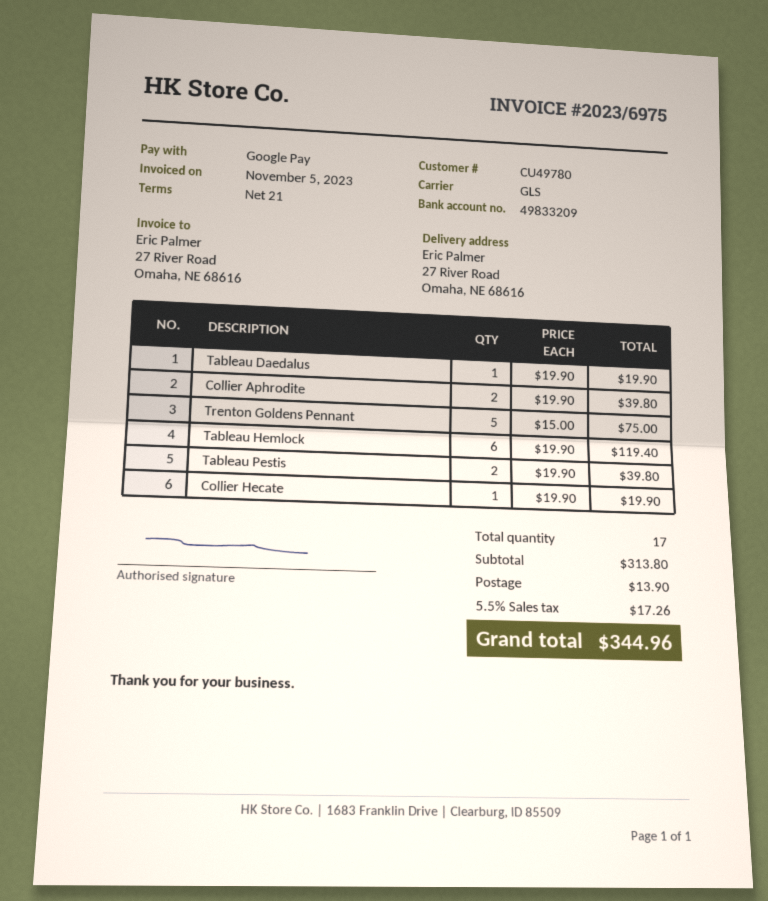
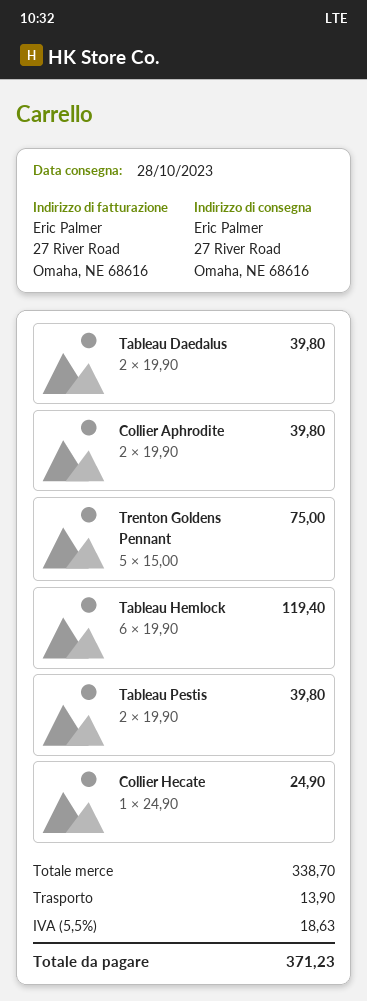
Tableau Daedalus: 1 x 19.90 = 19.90 -> 2 x 19.90 = 39.80
Collier Hecate: 1 x 19.90 = 19.90 -> 1 x 24.90 = 24.90
subtotal: 313.80 -> 338.70
tax: 5.5% = 17.26 -> 5.5% = 18.63
total: 344.96 -> 371.23

